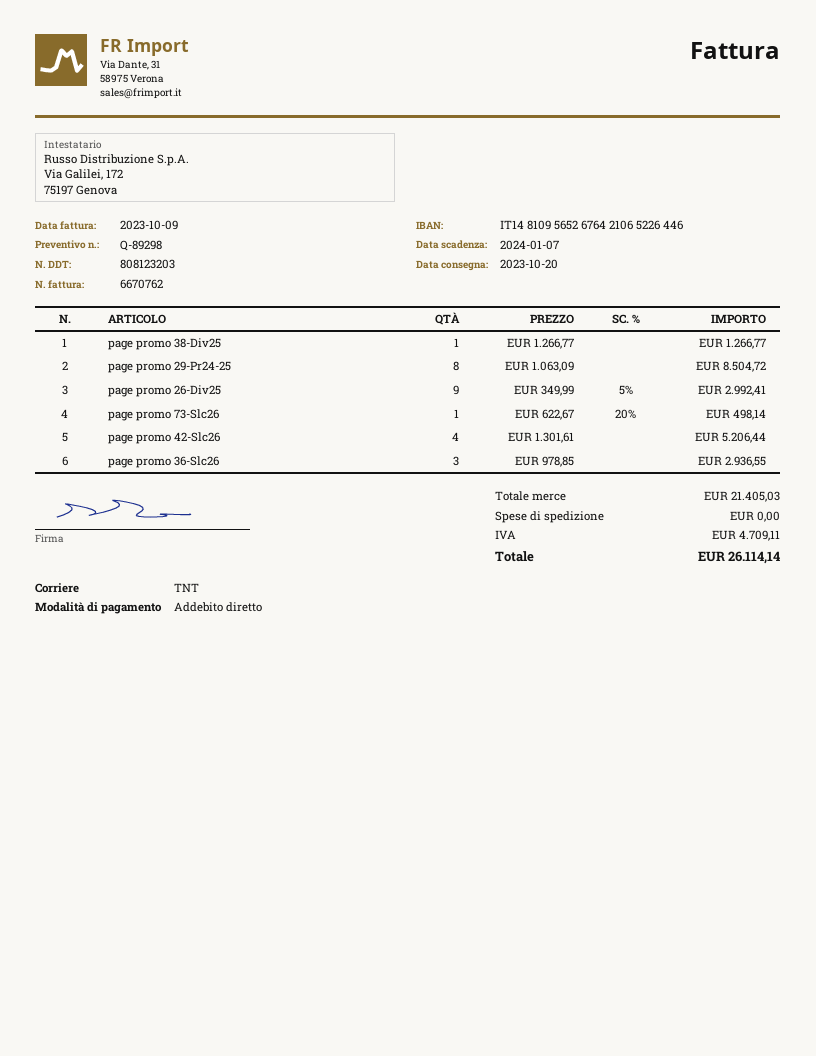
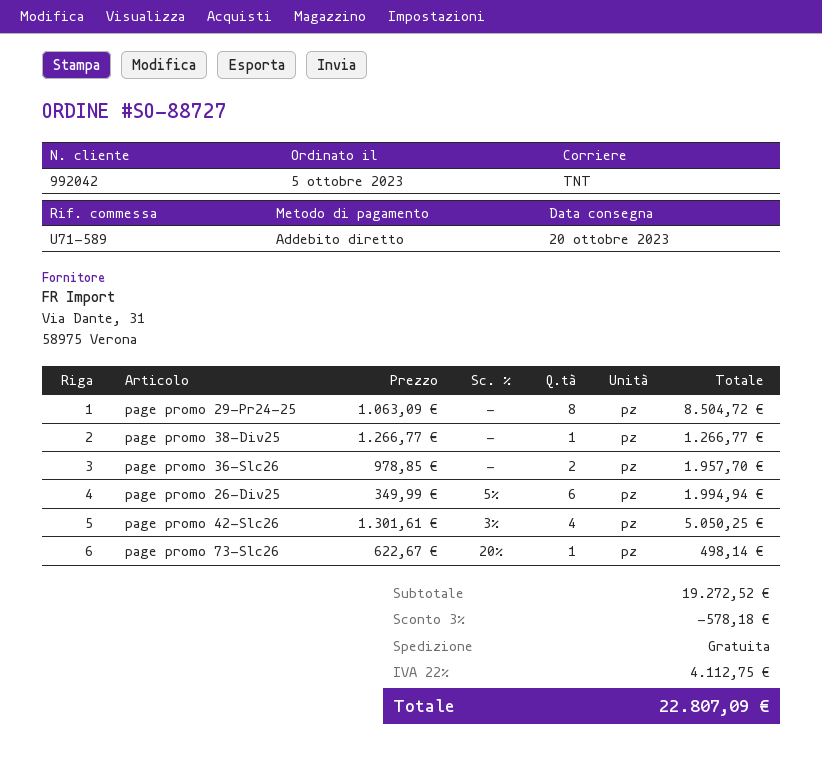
page promo 26-Div25: 9 x 349.99 - 5% = 2992.41 -> 6 x 349.99 - 5% = 1994.94
page promo 42-Slc26: 4 x 1301.61 = 5206.44 -> 4 x 1301.61 - 3% = 5050.25
page promo 36-Slc26: 3 x 978.85 = 2936.55 -> 2 x 978.85 = 1957.70
subtotal: 21405.03 -> 19272.52
discount: none -> 3% = 578.18
tax: 4709.11 -> 4112.75
total: 26114.14 -> 22807.09

